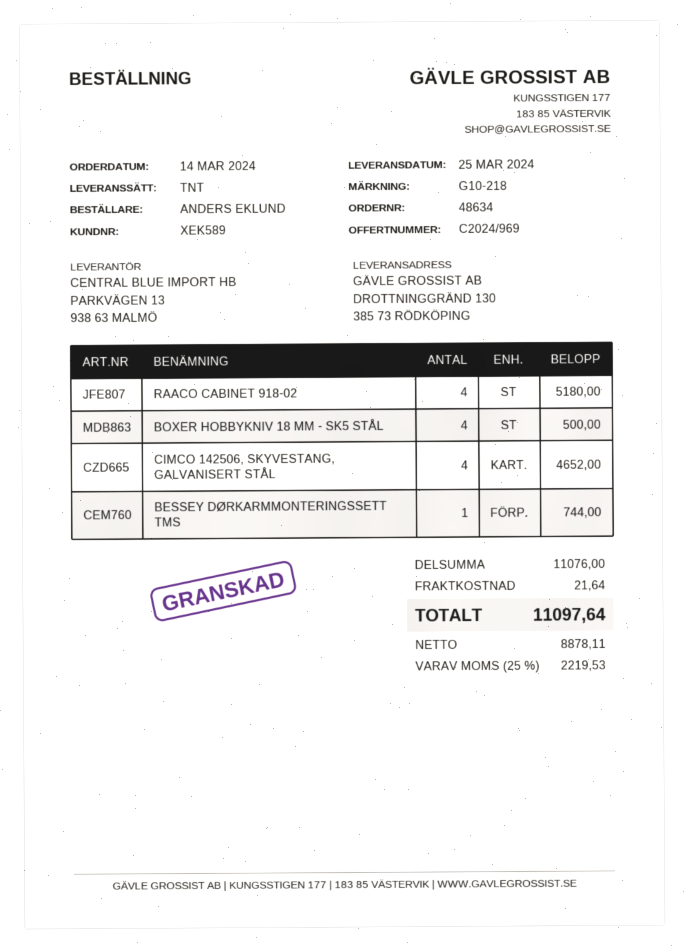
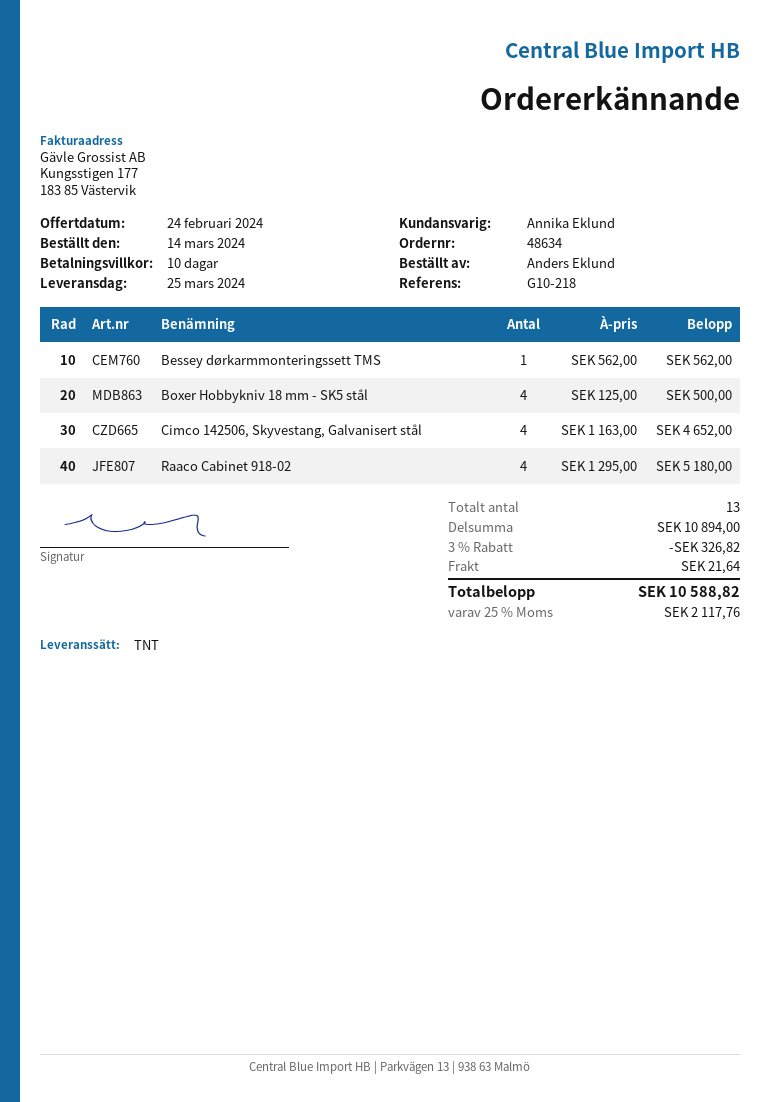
BESSEY DØRKARMMONTERINGSSETT TMS: 1 for 744.00 -> 1 for 562.00
subtotal: 11076.00 -> 10894.00
discount: none -> 3% = 326.82
tax: 25% = 2219.53 -> 25% = 2117.76
total: 11097.64 -> 10588.82

